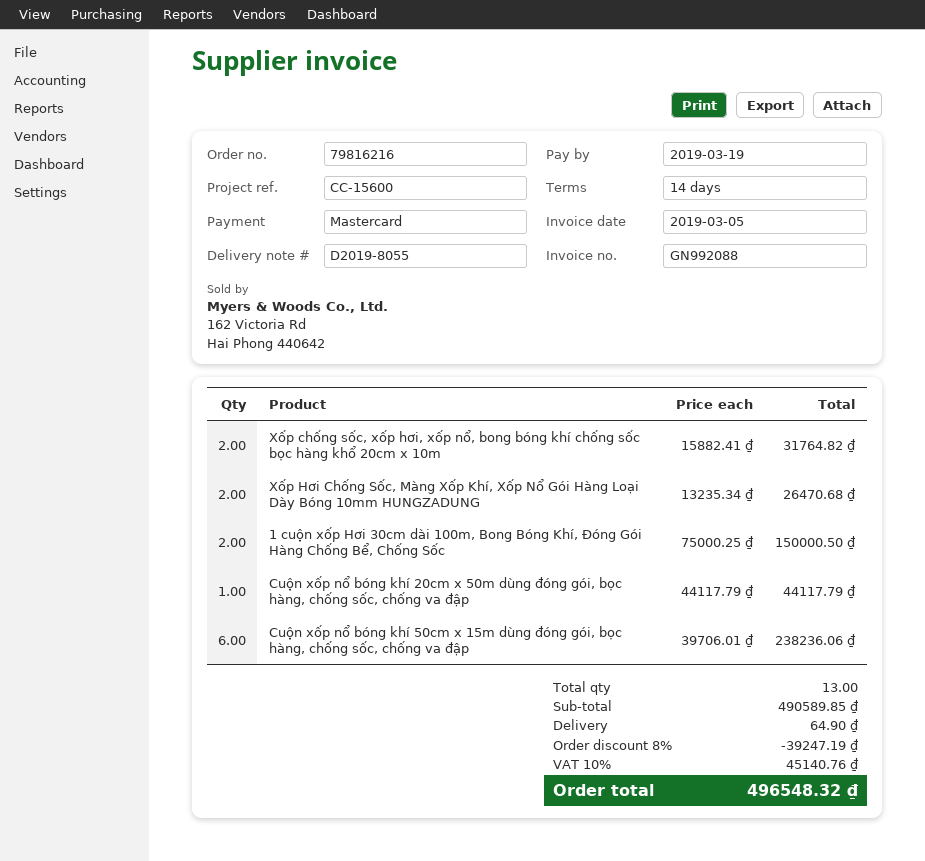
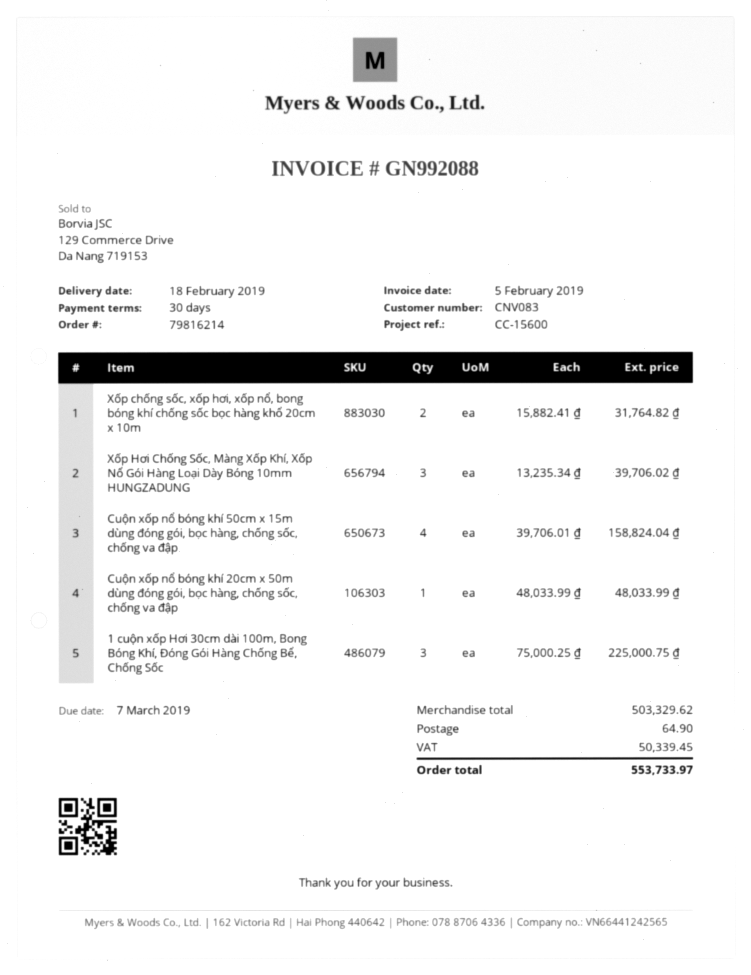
order number: 79816216 -> 79816214
invoice date: 2019-03-05 -> 2019-02-05
payment terms: 14 days -> 30 days
due date: 2019-03-19 -> 2019-03-07
Xốp Hơi Chống Sốc, Màng Xốp Khí, Xốp Nổ Gói Hàng Loại Dày Bóng 10mm HUNGZADUNG: 2 x 13235.34 = 26470.68 -> 3 x 13235.34 = 39706.02
1 cuộn xốp Hơi 30cm dài 100m, Bong Bóng Khí, Đóng Gói Hàng Chống Bể, Chống Sốc: 2 x 75000.25 = 150000.50 -> 3 x 75000.25 = 225000.75
Cuộn xốp nổ bóng khí 20cm x 50m dùng đóng gói, bọc hàng, chống sốc, chống va đập: 1 x 44117.79 = 44117.79 -> 1 x 48033.99 = 48033.99
Cuộn xốp nổ bóng khí 50cm x 15m dùng đóng gói, bọc hàng, chống sốc, chống va đập: 6 x 39706.01 = 238236.06 -> 4 x 39706.01 = 158824.04
subtotal: 490589.85 -> 503329.62
discount: 8% = 39247.19 -> none
tax: 45140.76 -> 50339.45
total: 496548.32 -> 553733.97

